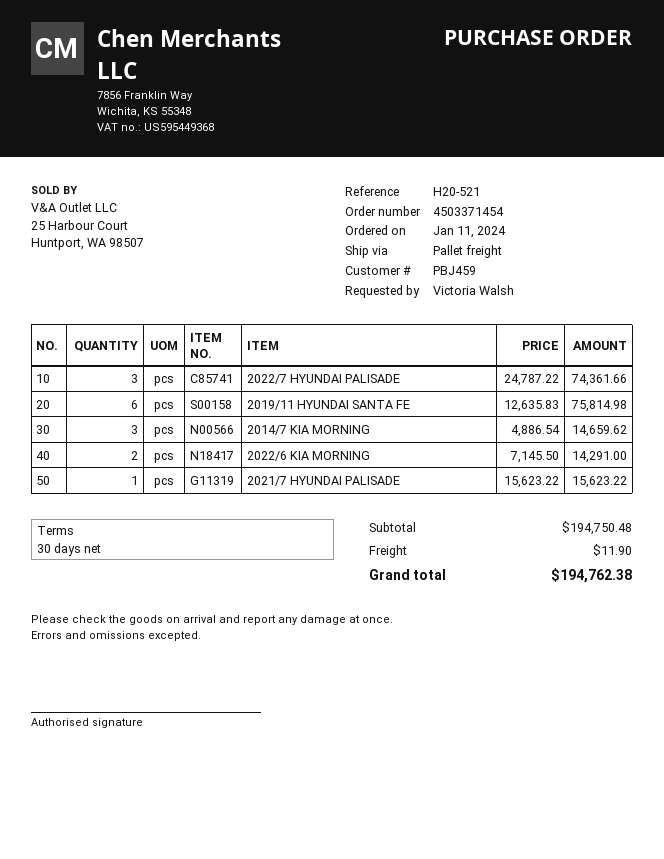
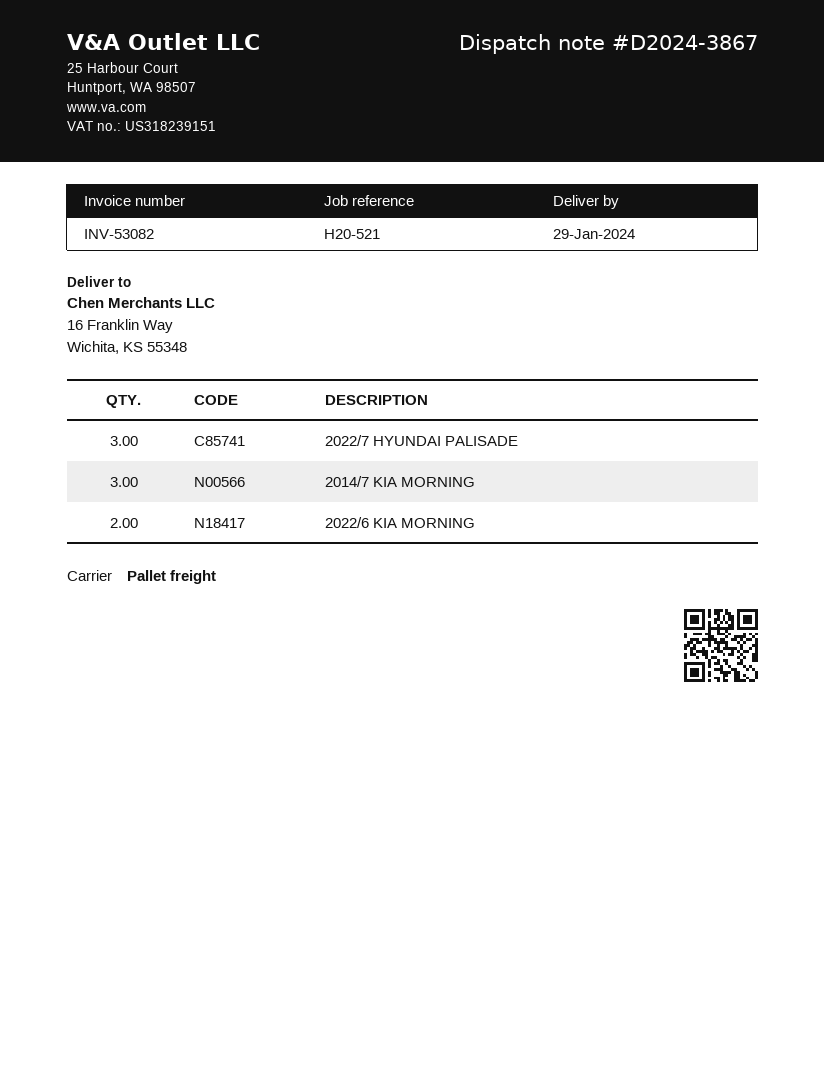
2019/11 HYUNDAI SANTA FE: 6 -> none
2021/7 HYUNDAI PALISADE: 1 -> none

